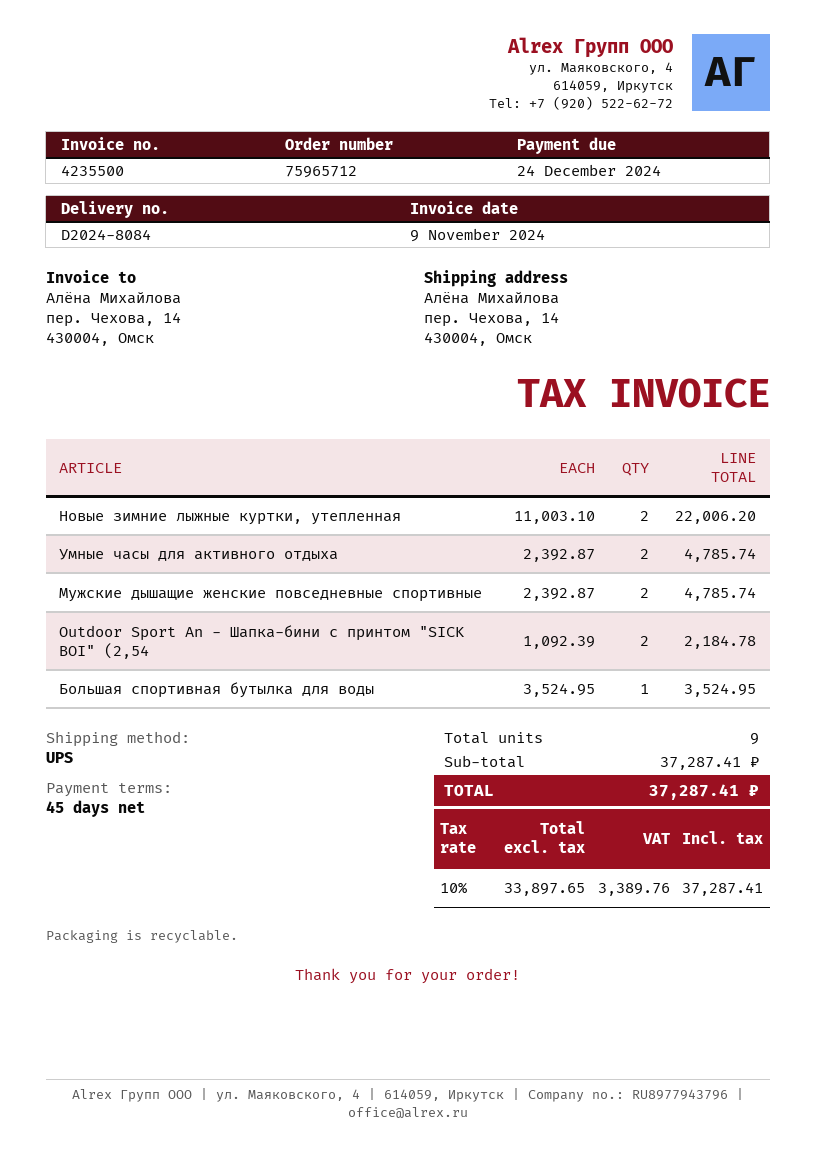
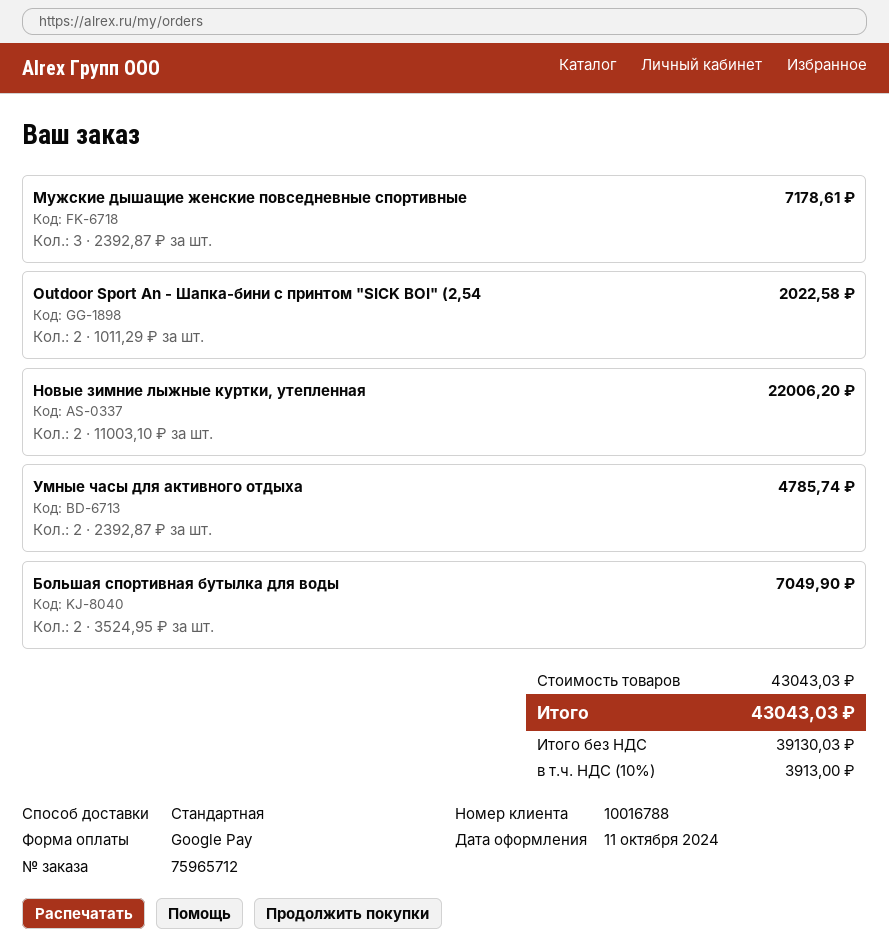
shipping method: UPS -> standard
Мужские дышащие женские повседневные спортивные: 2 x 2392.87 = 4785.74 -> 3 x 2392.87 = 7178.61
Outdoor Sport An - Шапка-бини с принтом "SICK BOI" (2,54: 2 x 1092.39 = 2184.78 -> 2 x 1011.29 = 2022.58
Большая спортивная бутылка для воды: 1 x 3524.95 = 3524.95 -> 2 x 3524.95 = 7049.90
subtotal: 37287.41 -> 43043.03
net: 33897.65 -> 39130.03
tax: 10% = 3389.76 -> 10% = 3913.00
total: 37287.41 -> 43043.03

